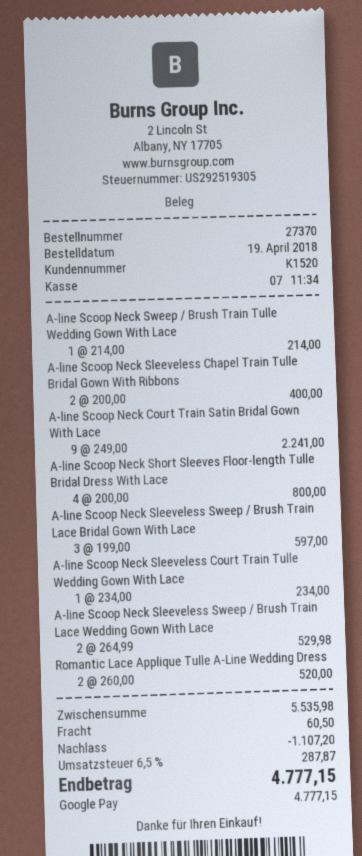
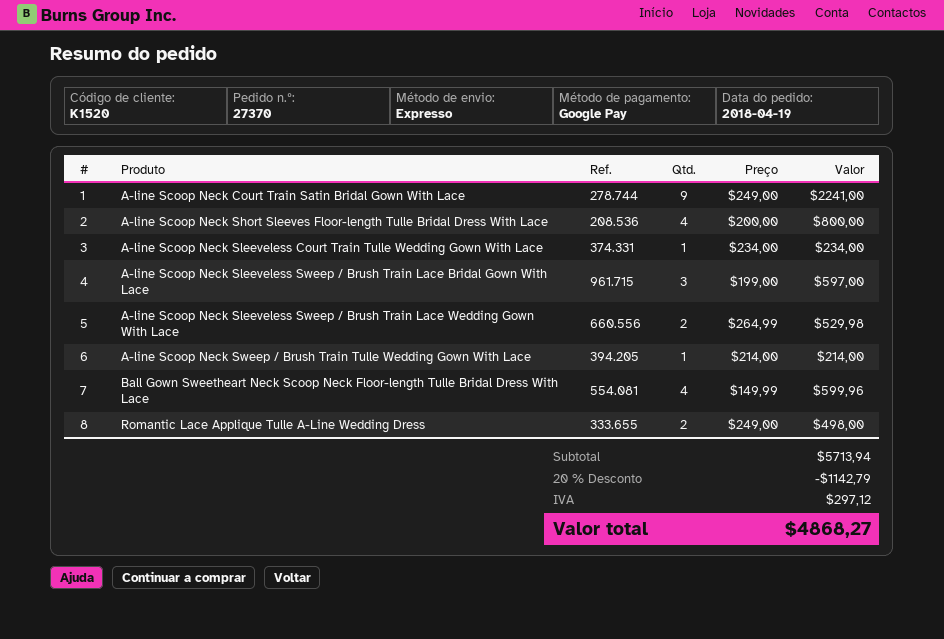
A-line Scoop Neck Sleeveless Chapel Train Tulle Bridal Gown With Ribbons: 2 x 200.00 = 400.00 -> none
Romantic Lace Applique Tulle A-Line Wedding Dress: 2 x 260.00 = 520.00 -> 2 x 249.00 = 498.00
Ball Gown Sweetheart Neck Scoop Neck Floor-length Tulle Bridal Dress With Lace: none -> 4 x 149.99 = 599.96
subtotal: 5535.98 -> 5713.94
discount: 1107.20 -> 1142.79
shipping: 60.50 -> none
tax: 287.87 -> 297.12
total: 4777.15 -> 4868.27

